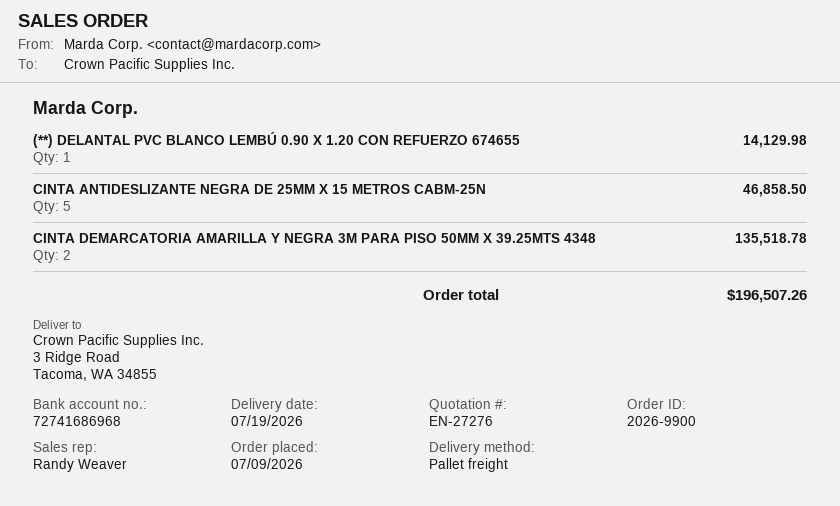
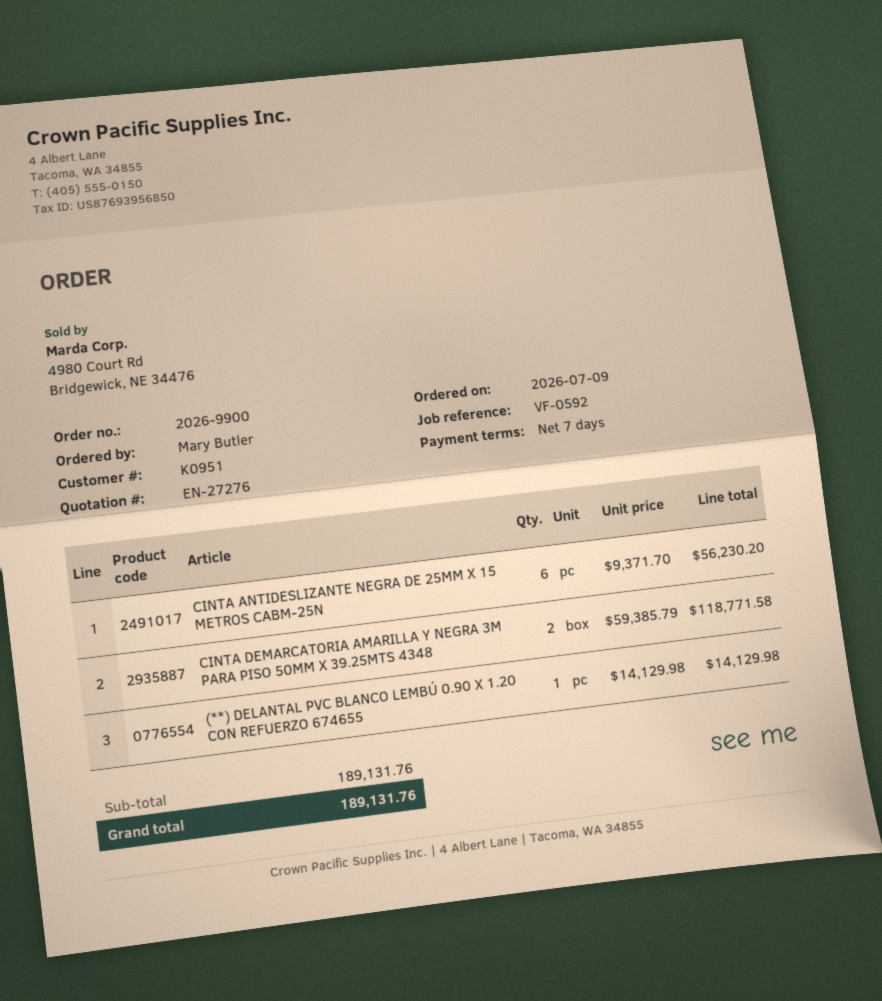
CINTA ANTIDESLIZANTE NEGRA DE 25MM X 15 METROS CABM-25N: 5 for 46858.50 -> 6 for 56230.20
CINTA DEMARCATORIA AMARILLA Y NEGRA 3M PARA PISO 50MM X 39.25MTS 4348: 2 for 135518.78 -> 2 for 118771.58
total: 196507.26 -> 189131.76

